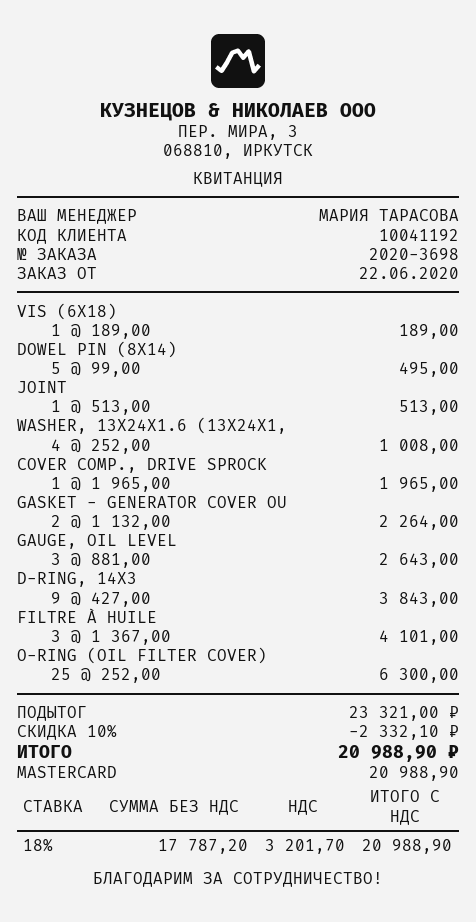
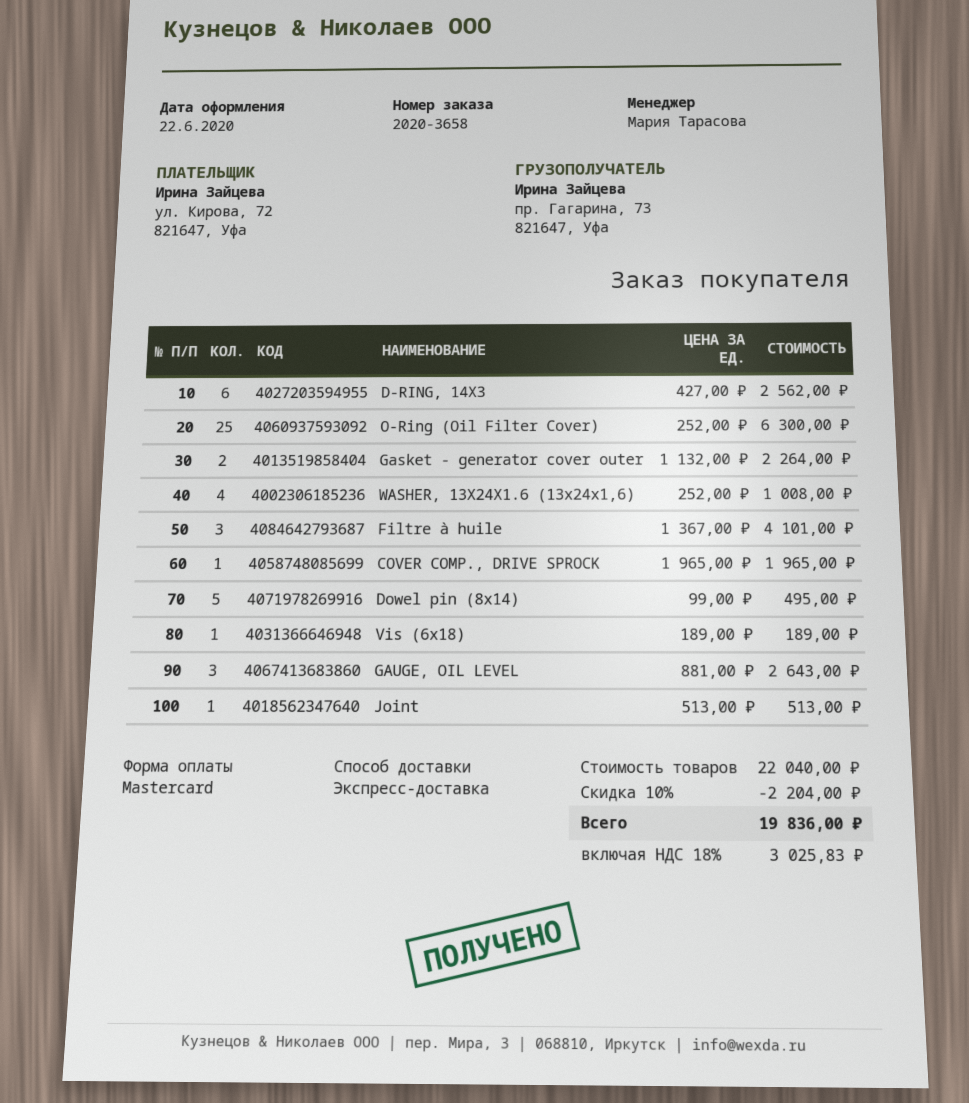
order number: 2020-3698 -> 2020-3658
D-RING, 14X3: 9 x 427.00 = 3843.00 -> 6 x 427.00 = 2562.00
subtotal: 23321.00 -> 22040.00
discount: 10% = 2332.10 -> 10% = 2204.00
tax: 18% = 3201.70 -> 18% = 3025.83
total: 20988.90 -> 19836.00

